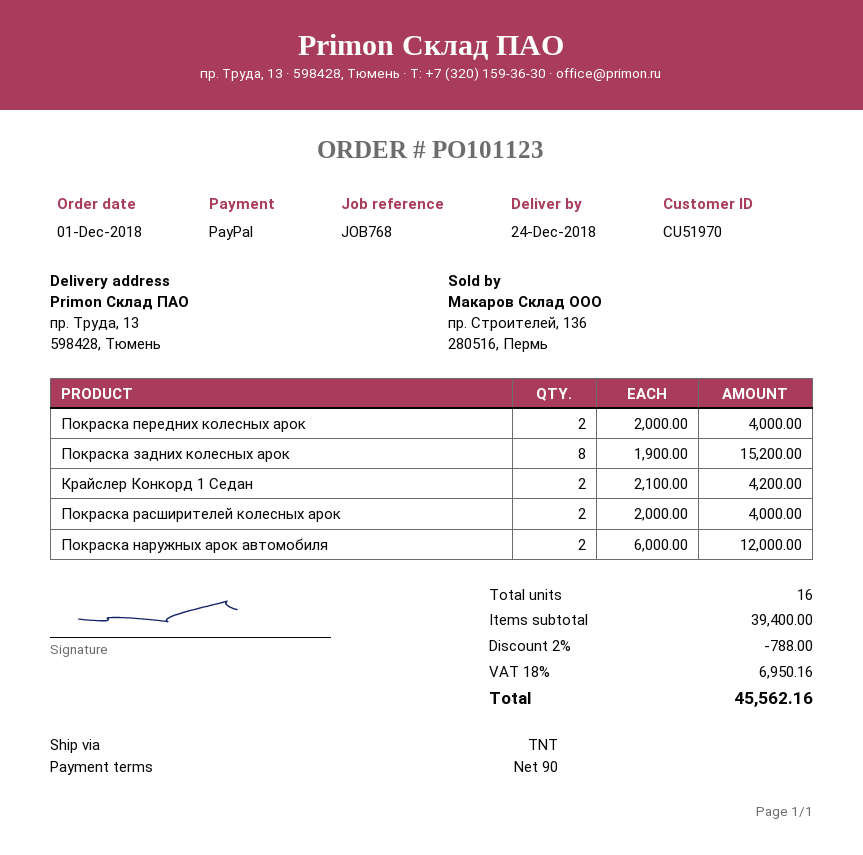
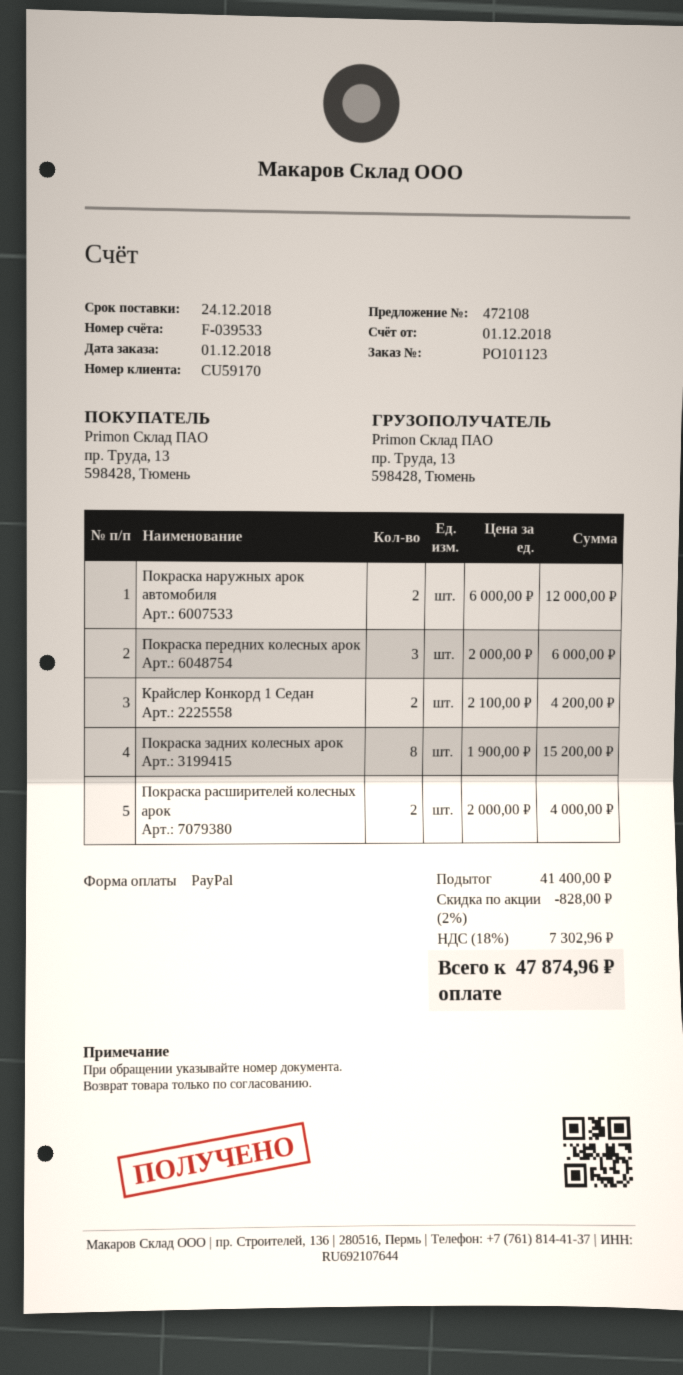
customer number: CU51970 -> CU59170
Покраска передних колесных арок: 2 x 2000.00 = 4000.00 -> 3 x 2000.00 = 6000.00
subtotal: 39400.00 -> 41400.00
discount: 2% = 788.00 -> 2% = 828.00
tax: 18% = 6950.16 -> 18% = 7302.96
total: 45562.16 -> 47874.96

